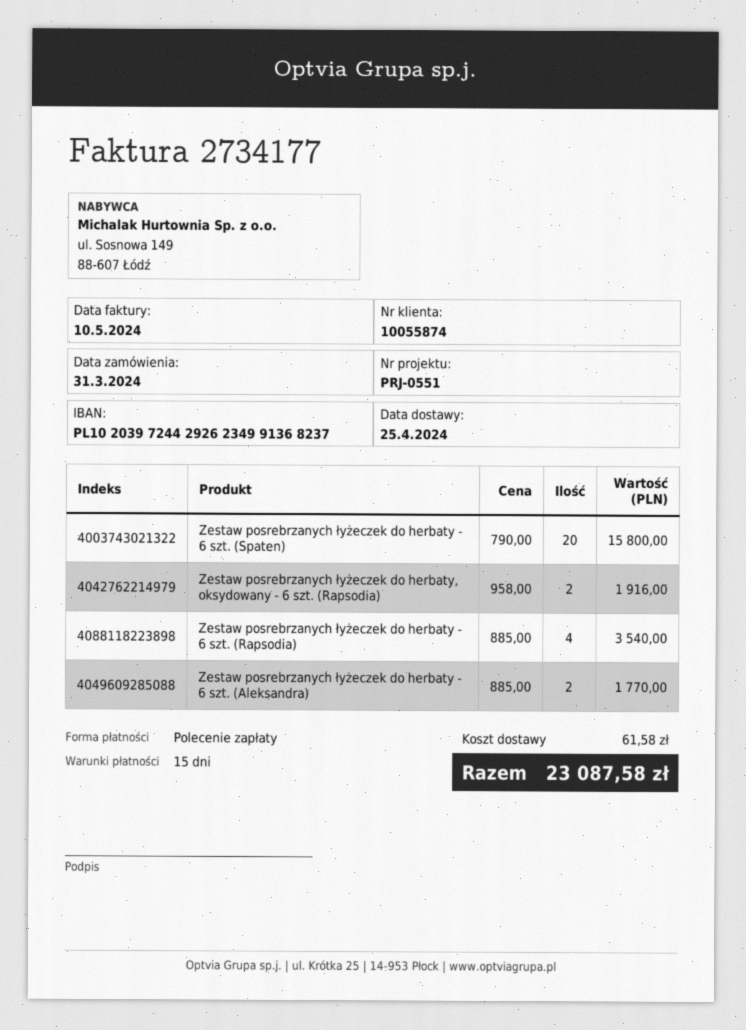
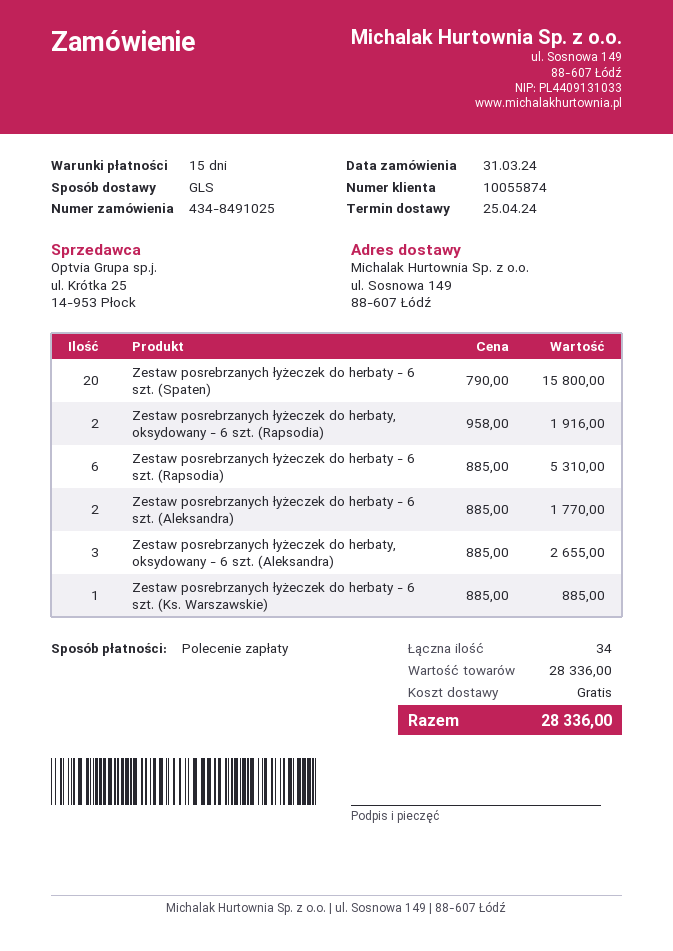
Zestaw posrebrzanych łyżeczek do herbaty - 6 szt. (Rapsodia): 4 x 885.00 = 3540.00 -> 6 x 885.00 = 5310.00
Zestaw posrebrzanych łyżeczek do herbaty, oksydowany - 6 szt. (Aleksandra): none -> 3 x 885.00 = 2655.00
Zestaw posrebrzanych łyżeczek do herbaty - 6 szt. (Ks. Warszawskie): none -> 1 x 885.00 = 885.00
shipping: 61.58 -> 0.00
total: 23087.58 -> 28336.00

